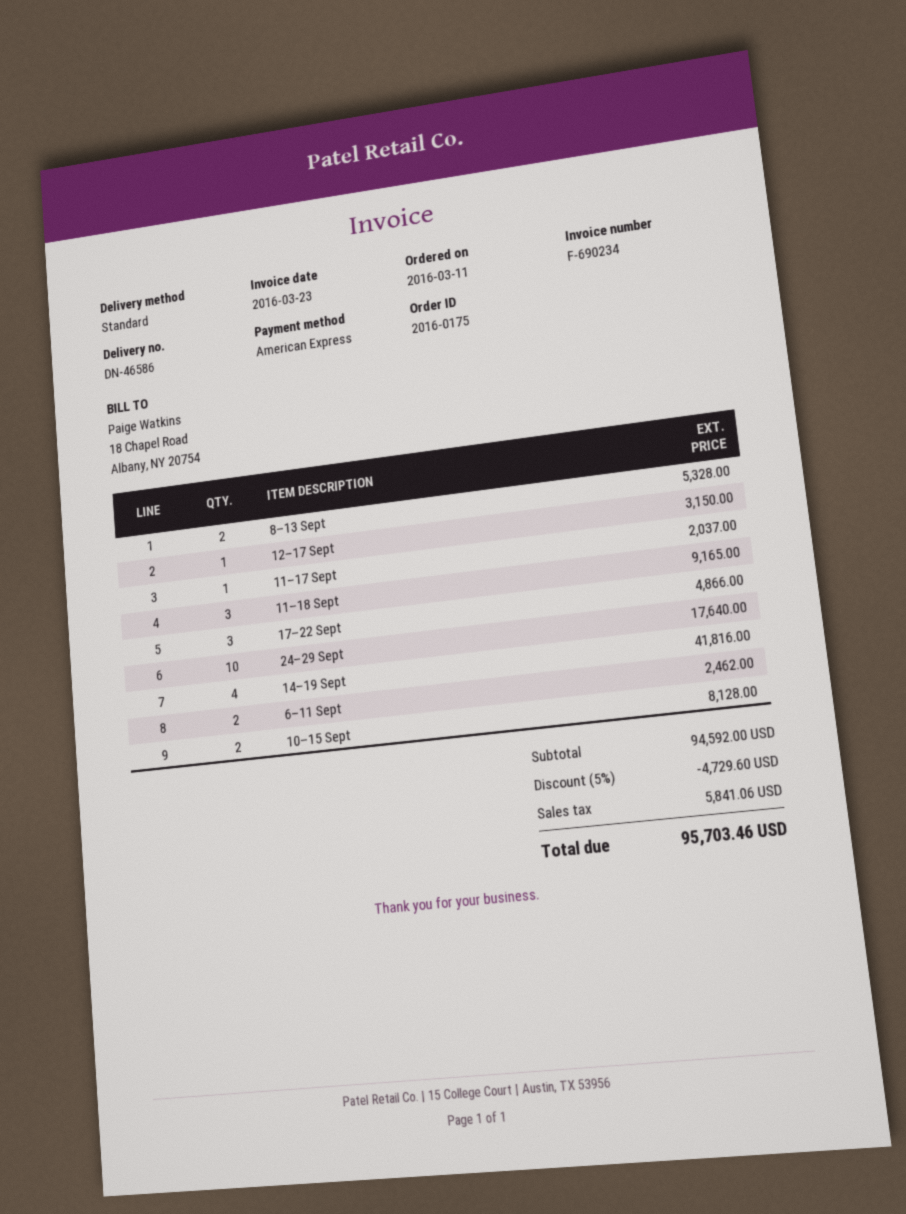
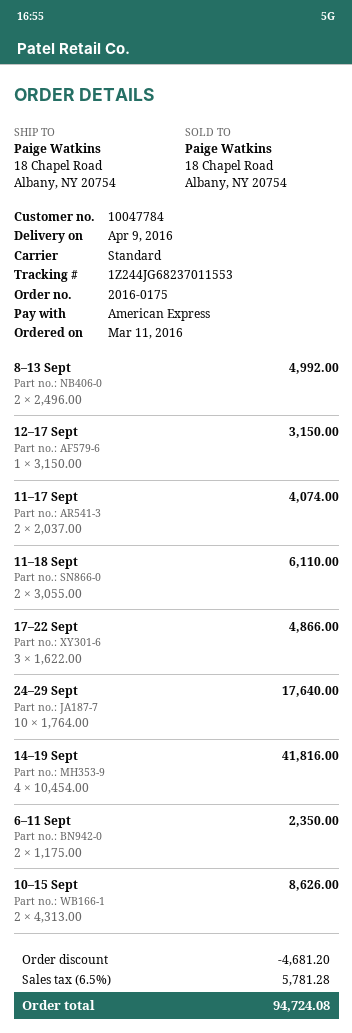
8–13 Sept: 2 for 5328.00 -> 2 for 4992.00
11–17 Sept: 1 for 2037.00 -> 2 for 4074.00
11–18 Sept: 3 for 9165.00 -> 2 for 6110.00
6–11 Sept: 2 for 2462.00 -> 2 for 2350.00
10–15 Sept: 2 for 8128.00 -> 2 for 8626.00
discount: 4729.60 -> 4681.20
tax: 5841.06 -> 5781.28
total: 95703.46 -> 94724.08

